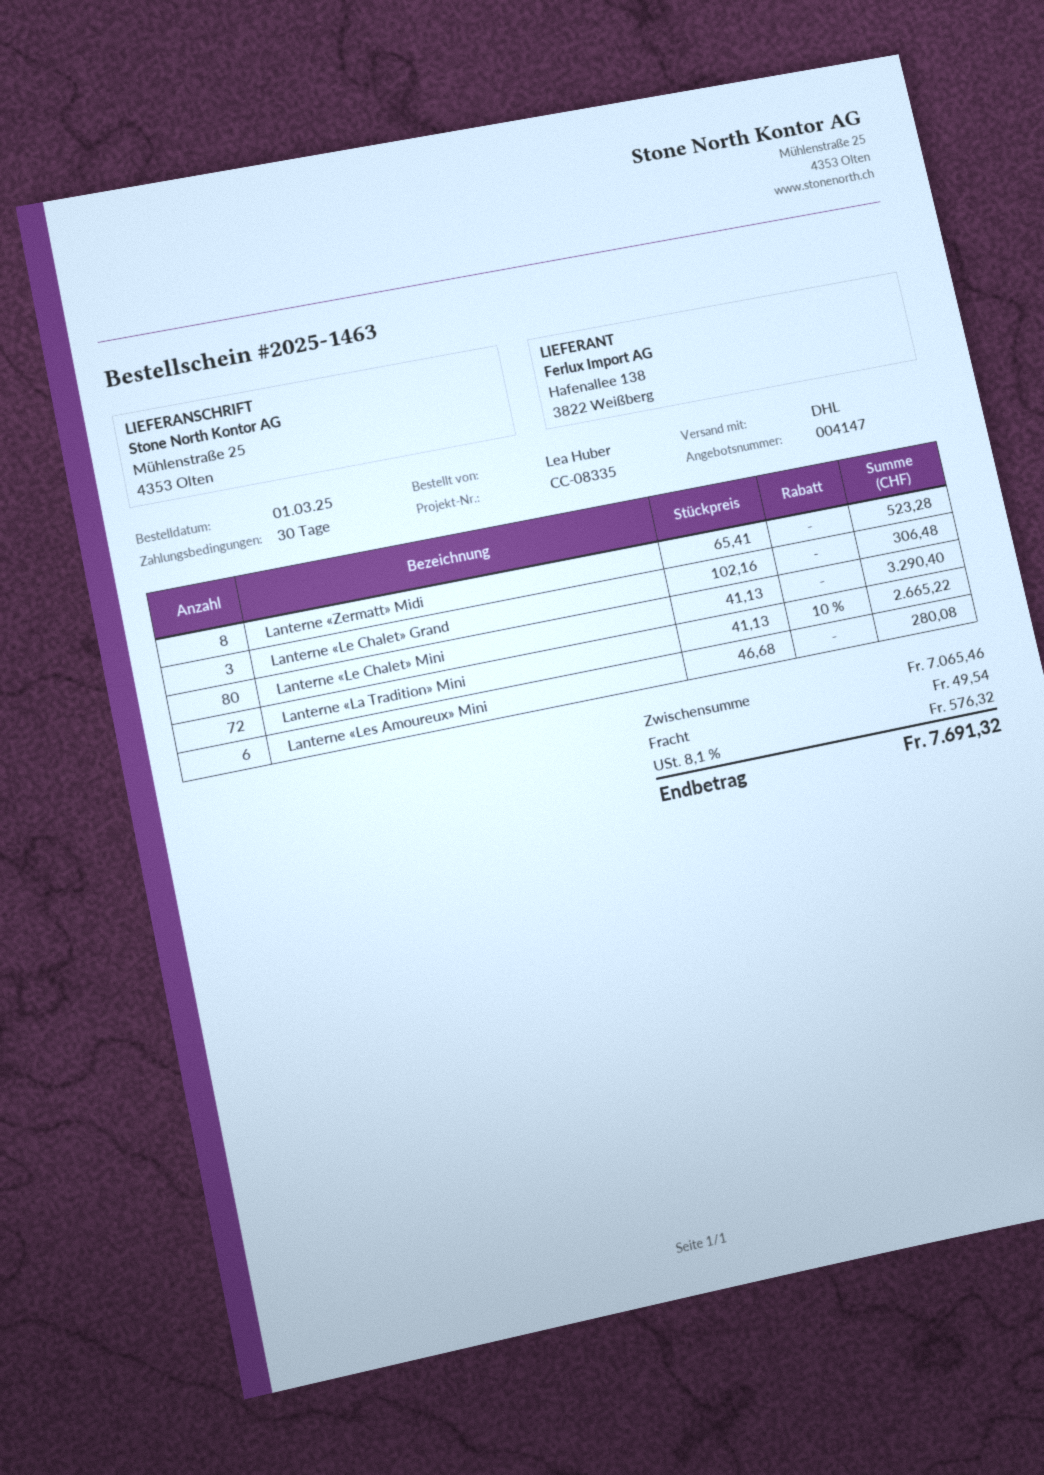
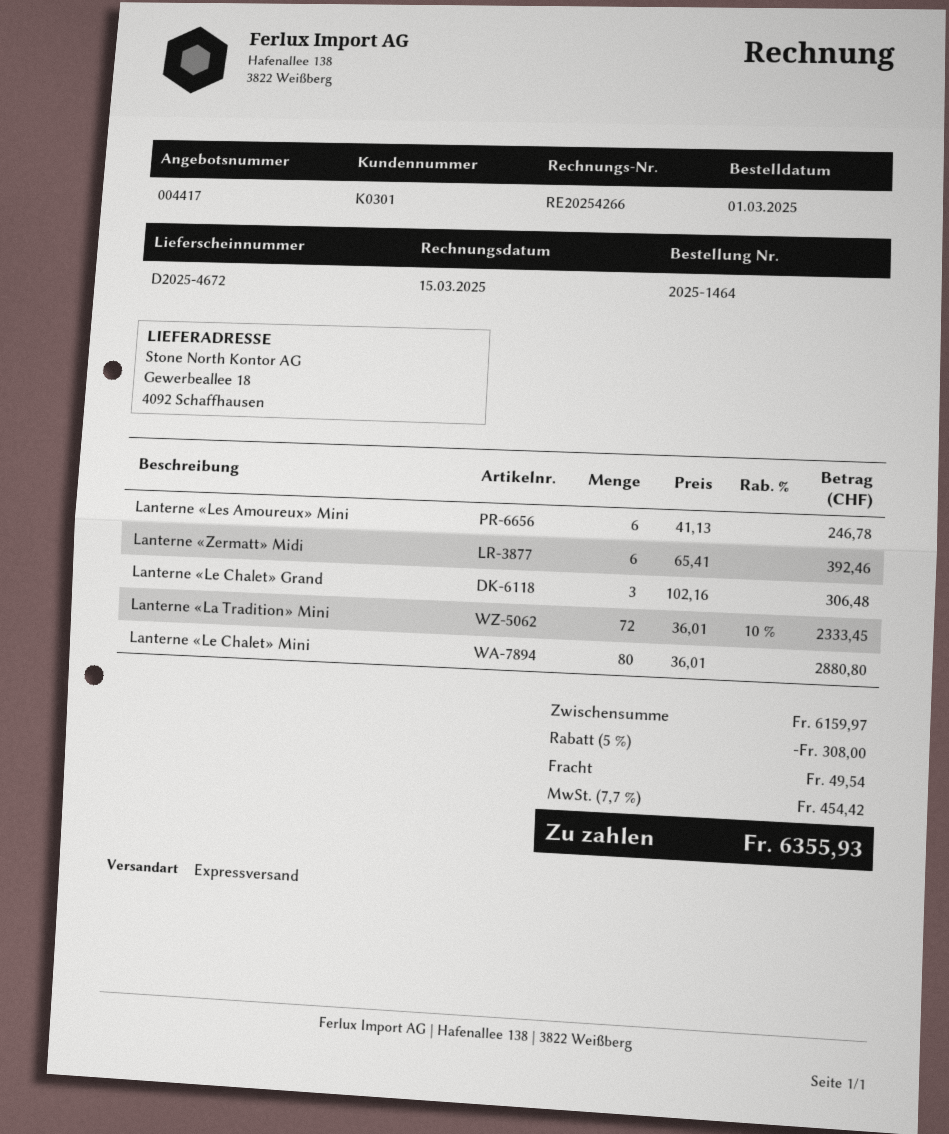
quote number: 004147 -> 004417
order number: 2025-1463 -> 2025-1464
shipping method: DHL -> express
ship to: Mühlenstraße 25, 4353 Olten -> Gewerbeallee 18, 4092 Schaffhausen
Lanterne «Zermatt» Midi: 8 x 65.41 = 523.28 -> 6 x 65.41 = 392.46
Lanterne «Le Chalet» Mini: 80 x 41.13 = 3290.40 -> 80 x 36.01 = 2880.80
Lanterne «La Tradition» Mini: 72 x 41.13 - 10% = 2665.22 -> 72 x 36.01 - 10% = 2333.45
Lanterne «Les Amoureux» Mini: 6 x 46.68 = 280.08 -> 6 x 41.13 = 246.78
subtotal: 7065.46 -> 6159.97
discount: none -> 5% = 308.00
tax: 8.1% = 576.32 -> 7.7% = 454.42
total: 7691.32 -> 6355.93

